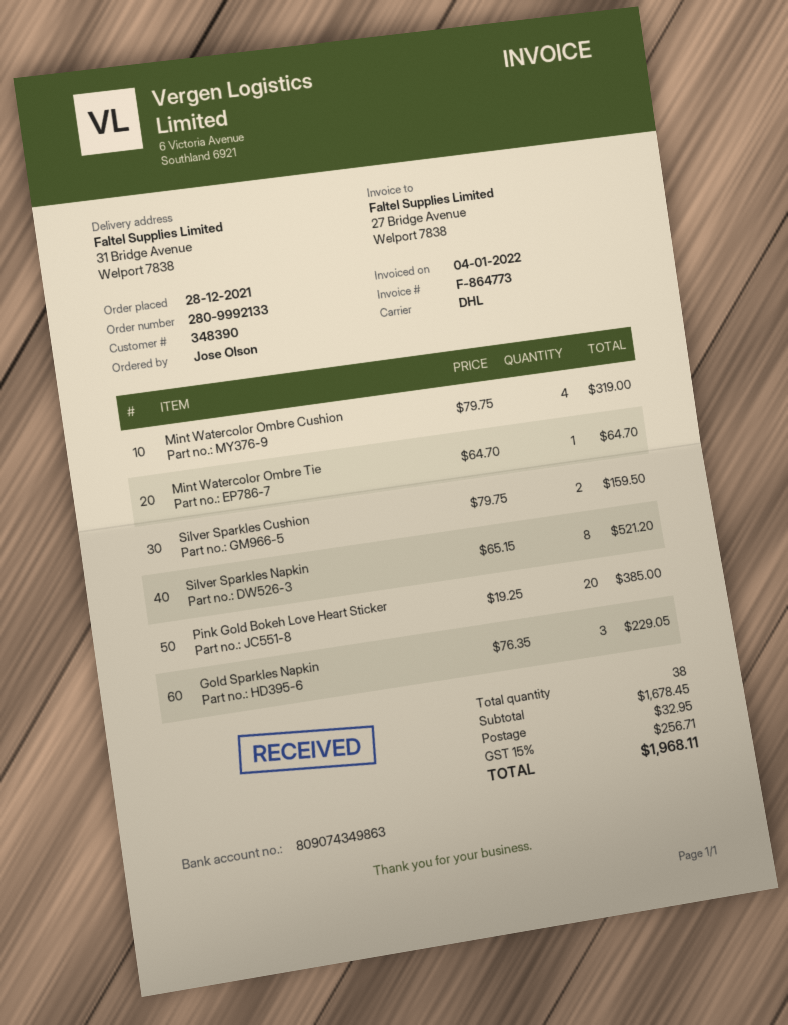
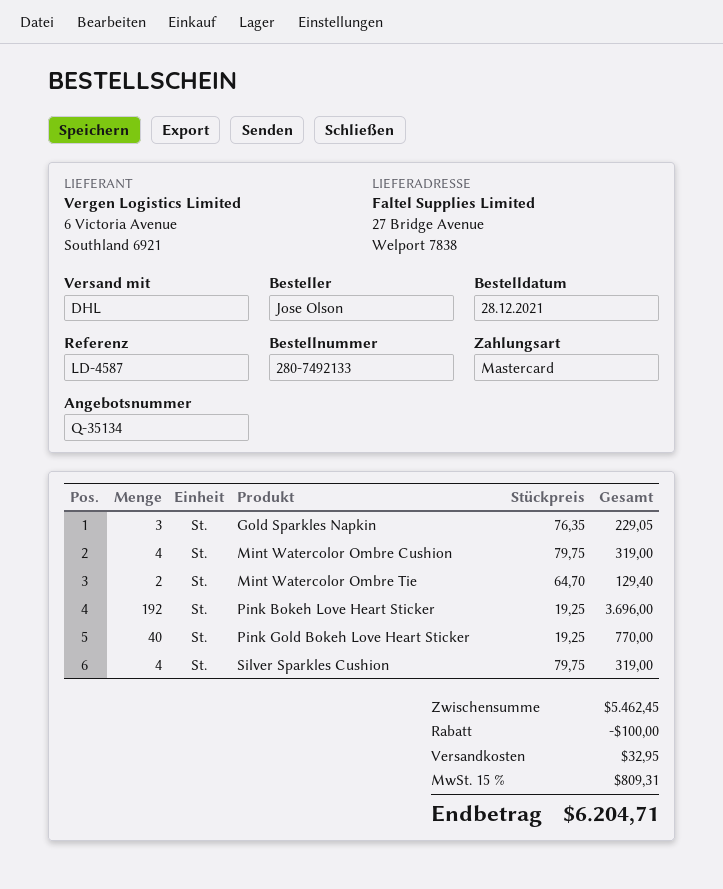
order number: 280-9992133 -> 280-7492133
ship to: 31 Bridge Avenue, Welport 7838 -> 27 Bridge Avenue, Welport 7838
Mint Watercolor Ombre Tie: 1 x 64.70 = 64.70 -> 2 x 64.70 = 129.40
Silver Sparkles Cushion: 2 x 79.75 = 159.50 -> 4 x 79.75 = 319.00
Silver Sparkles Napkin: 8 x 65.15 = 521.20 -> none
Pink Gold Bokeh Love Heart Sticker: 20 x 19.25 = 385.00 -> 40 x 19.25 = 770.00
Pink Bokeh Love Heart Sticker: none -> 192 x 19.25 = 3696.00
subtotal: 1678.45 -> 5462.45
discount: none -> 100.00
tax: 15% = 256.71 -> 15% = 809.31
total: 1968.11 -> 6204.71

